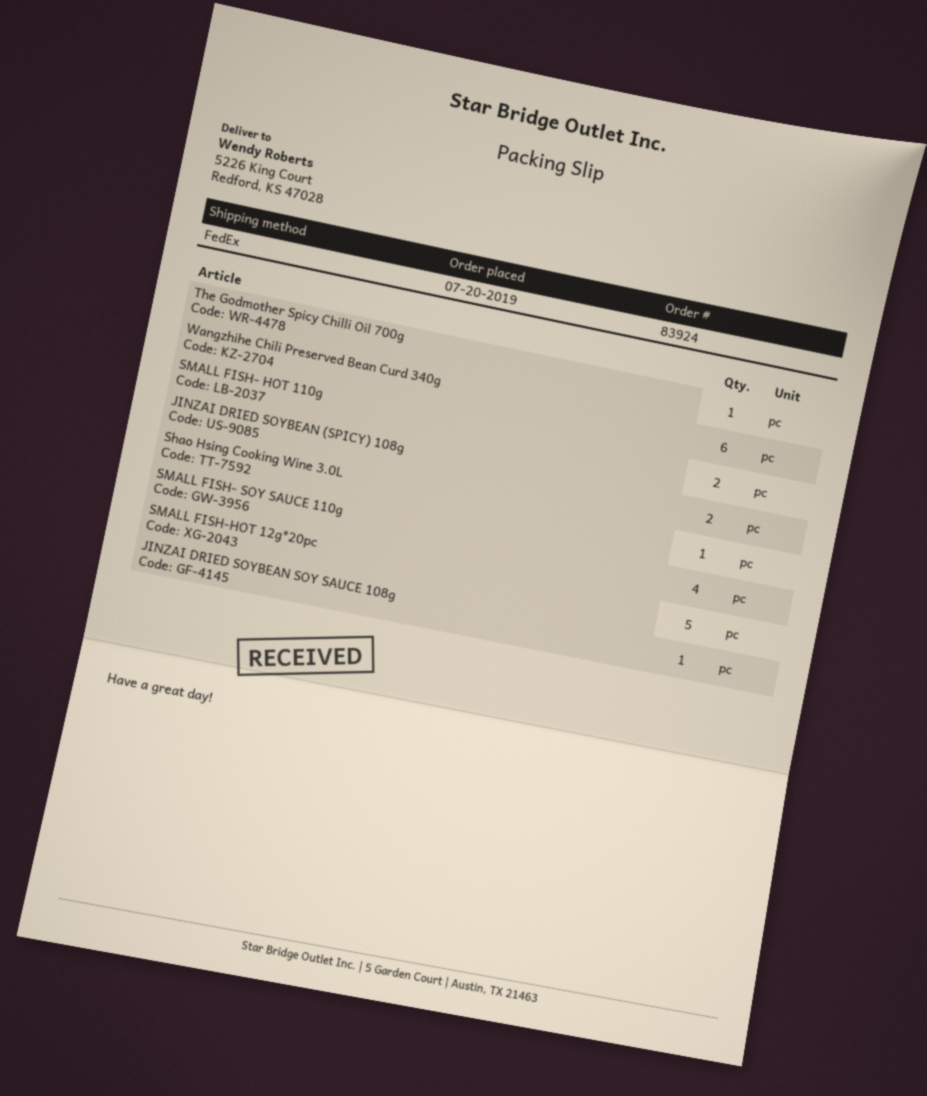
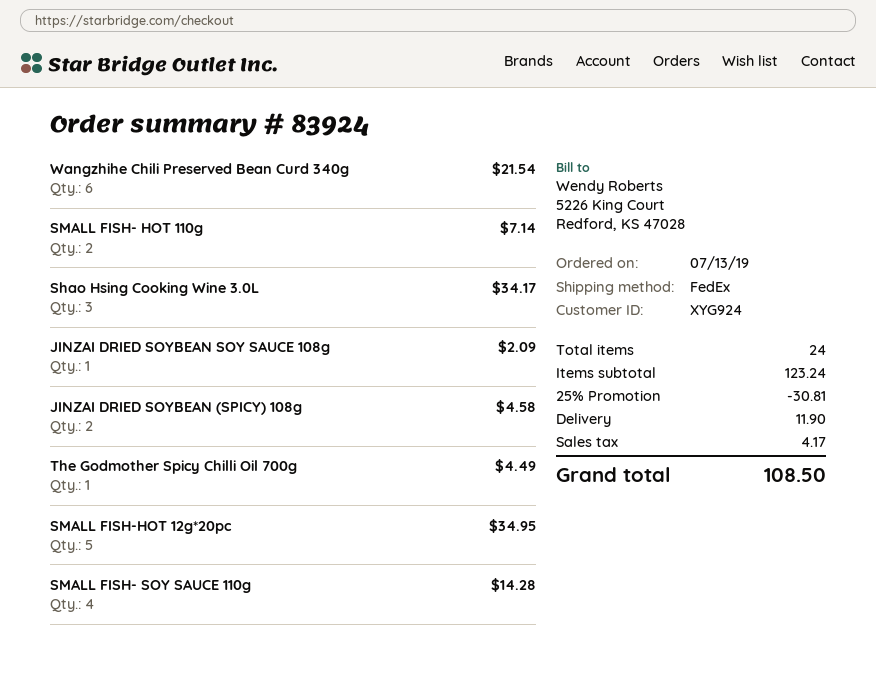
order date: 2019-07-20 -> 2019-07-13
Shao Hsing Cooking Wine 3.0L: 1 -> 3

